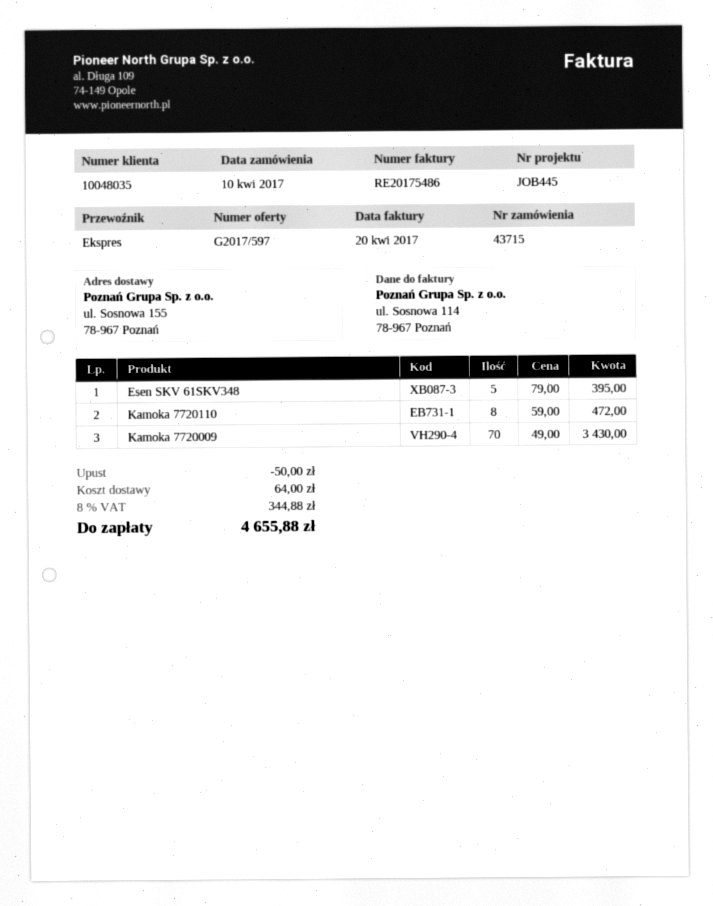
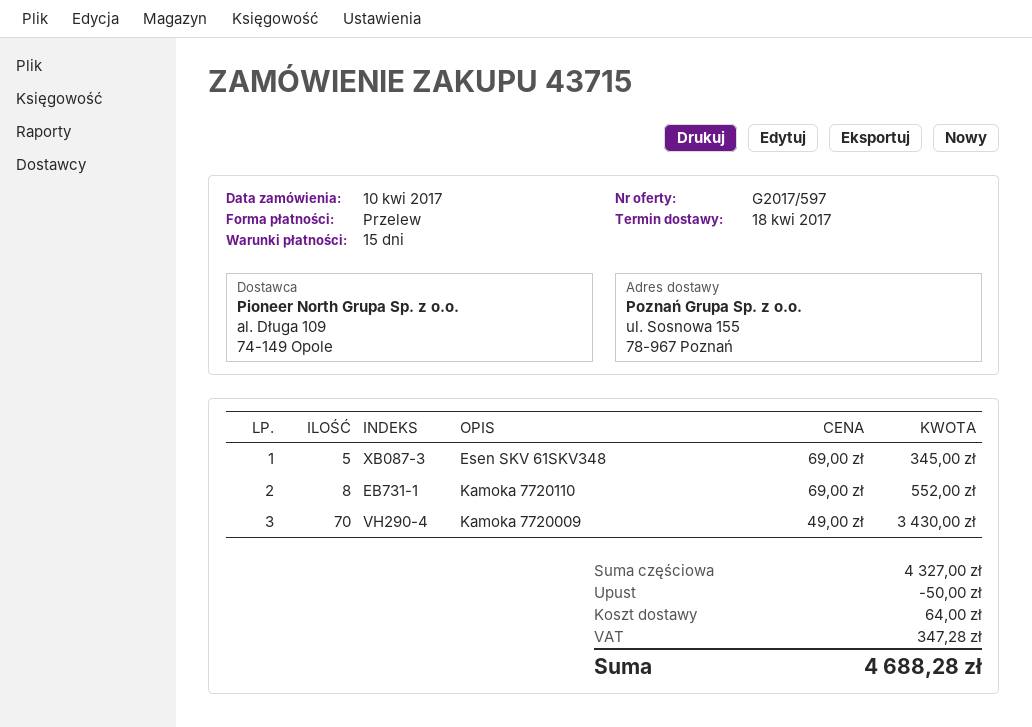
Esen SKV 61SKV348: 5 x 79.00 = 395.00 -> 5 x 69.00 = 345.00
Kamoka 7720110: 8 x 59.00 = 472.00 -> 8 x 69.00 = 552.00
tax: 344.88 -> 347.28
total: 4655.88 -> 4688.28

